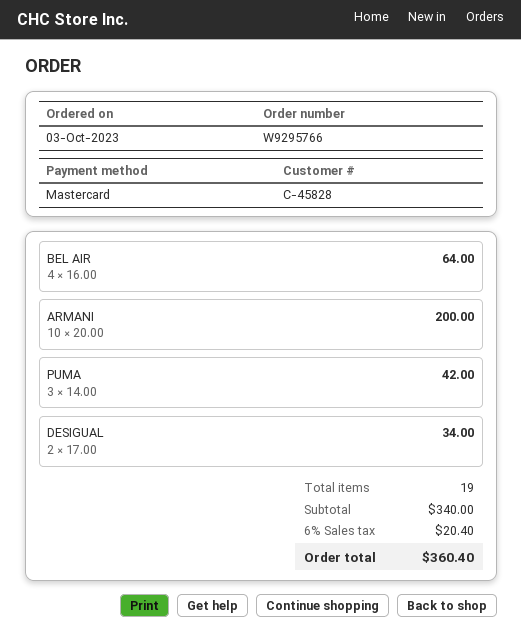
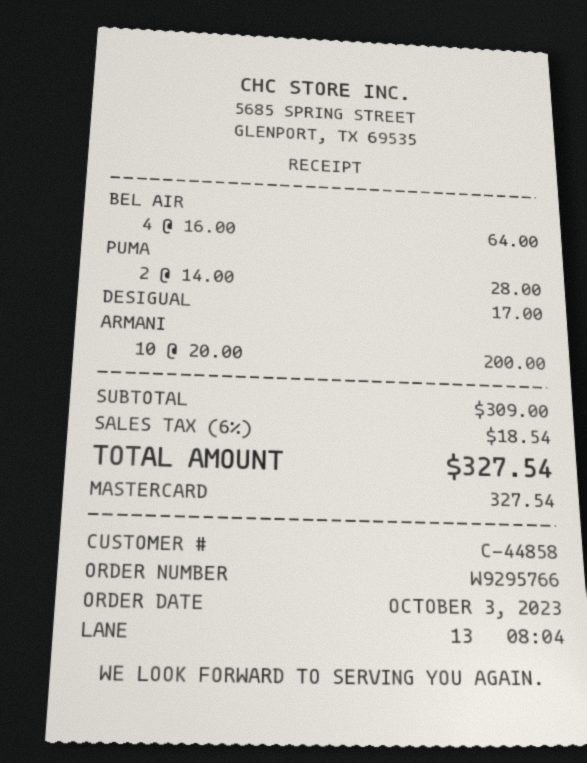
customer number: C-45828 -> C-44858
PUMA: 3 x 14.00 = 42.00 -> 2 x 14.00 = 28.00
DESIGUAL: 2 x 17.00 = 34.00 -> 1 x 17.00 = 17.00
subtotal: 340.00 -> 309.00
tax: 6% = 20.40 -> 6% = 18.54
total: 360.40 -> 327.54

